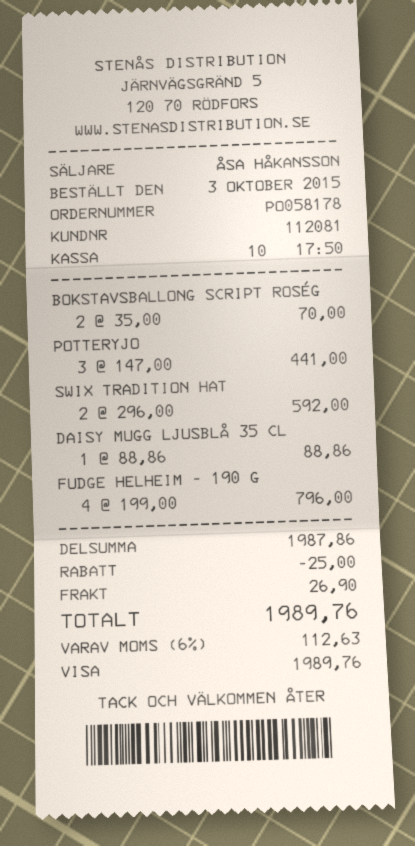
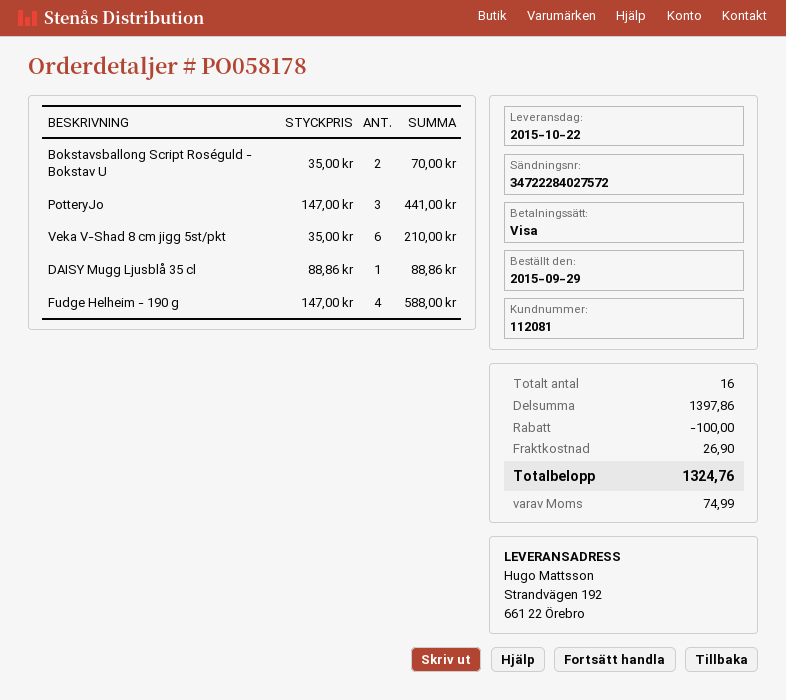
order date: 2015-10-03 -> 2015-09-29
SWIX TRADITION HAT: 2 x 296.00 = 592.00 -> none
FUDGE HELHEIM - 190 G: 4 x 199.00 = 796.00 -> 4 x 147.00 = 588.00
Veka V-Shad 8 cm jigg 5st/pkt: none -> 6 x 35.00 = 210.00
subtotal: 1987.86 -> 1397.86
discount: 25.00 -> 100.00
tax: 112.63 -> 74.99
total: 1989.76 -> 1324.76

